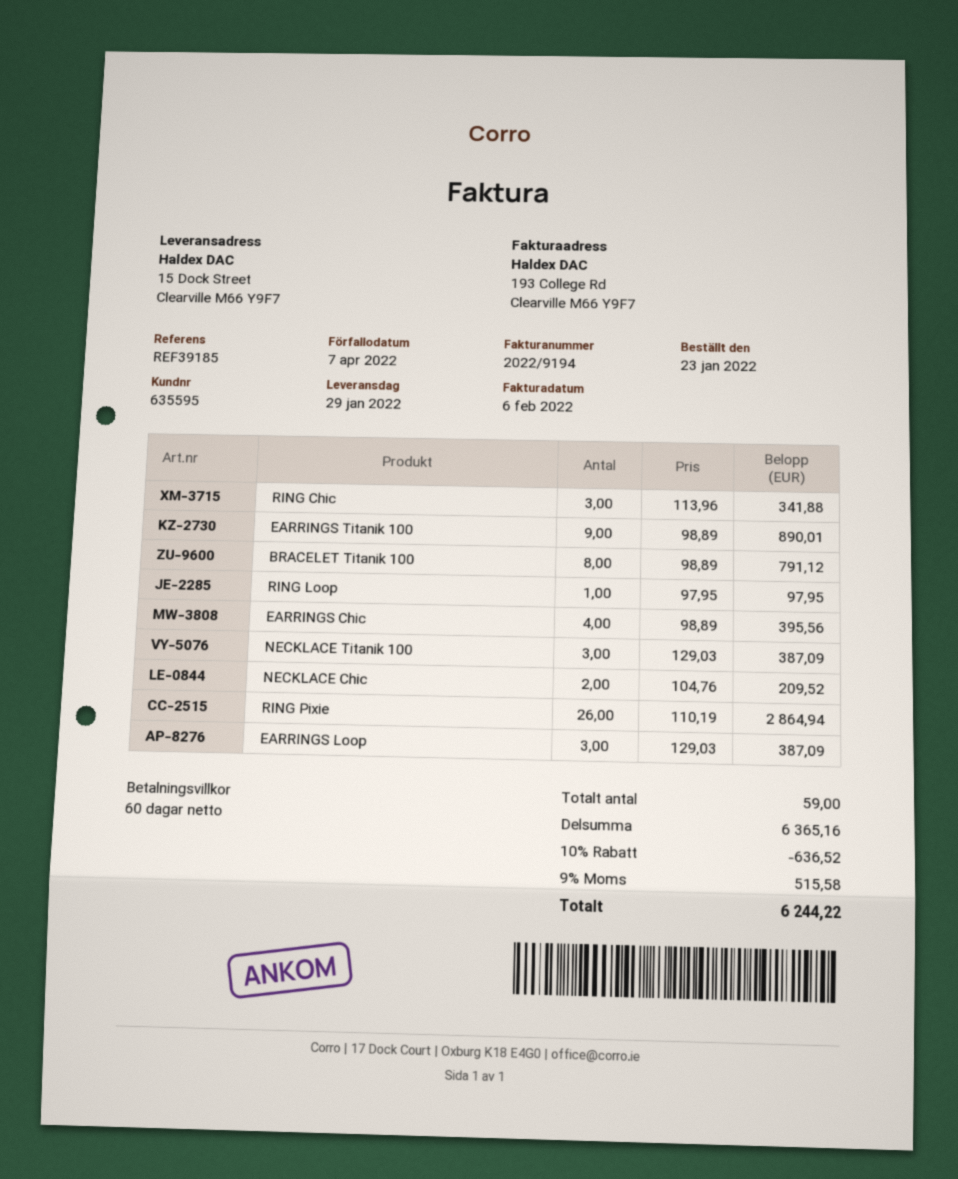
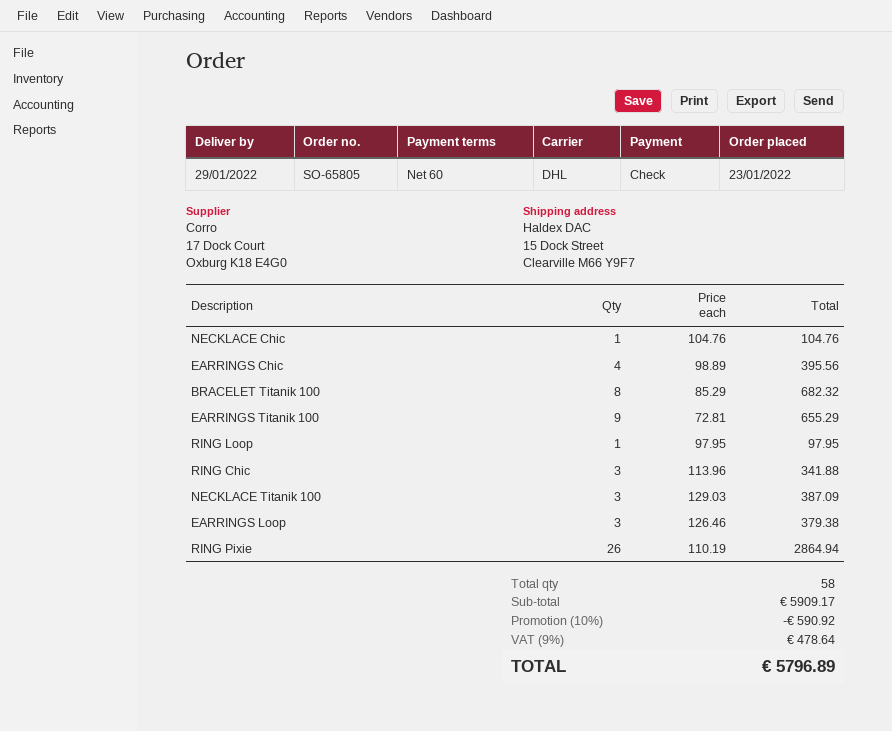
EARRINGS Titanik 100: 9 x 98.89 = 890.01 -> 9 x 72.81 = 655.29
BRACELET Titanik 100: 8 x 98.89 = 791.12 -> 8 x 85.29 = 682.32
NECKLACE Chic: 2 x 104.76 = 209.52 -> 1 x 104.76 = 104.76
EARRINGS Loop: 3 x 129.03 = 387.09 -> 3 x 126.46 = 379.38
total quantity: 59 -> 58
subtotal: 6365.16 -> 5909.17
discount: 10% = 636.52 -> 10% = 590.92
tax: 9% = 515.58 -> 9% = 478.64
total: 6244.22 -> 5796.89

